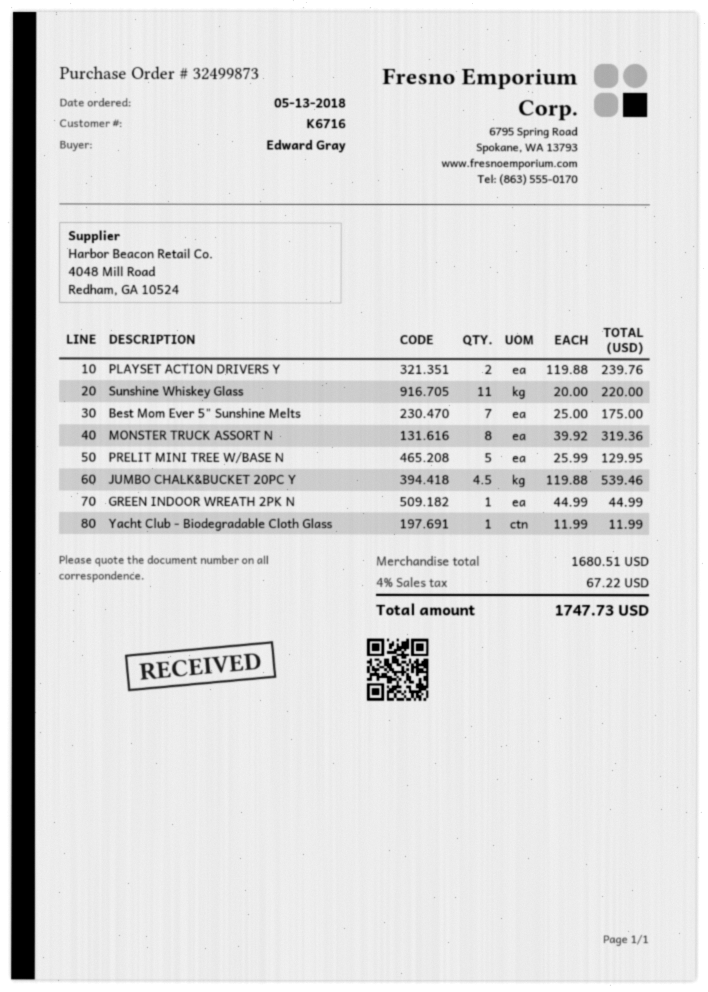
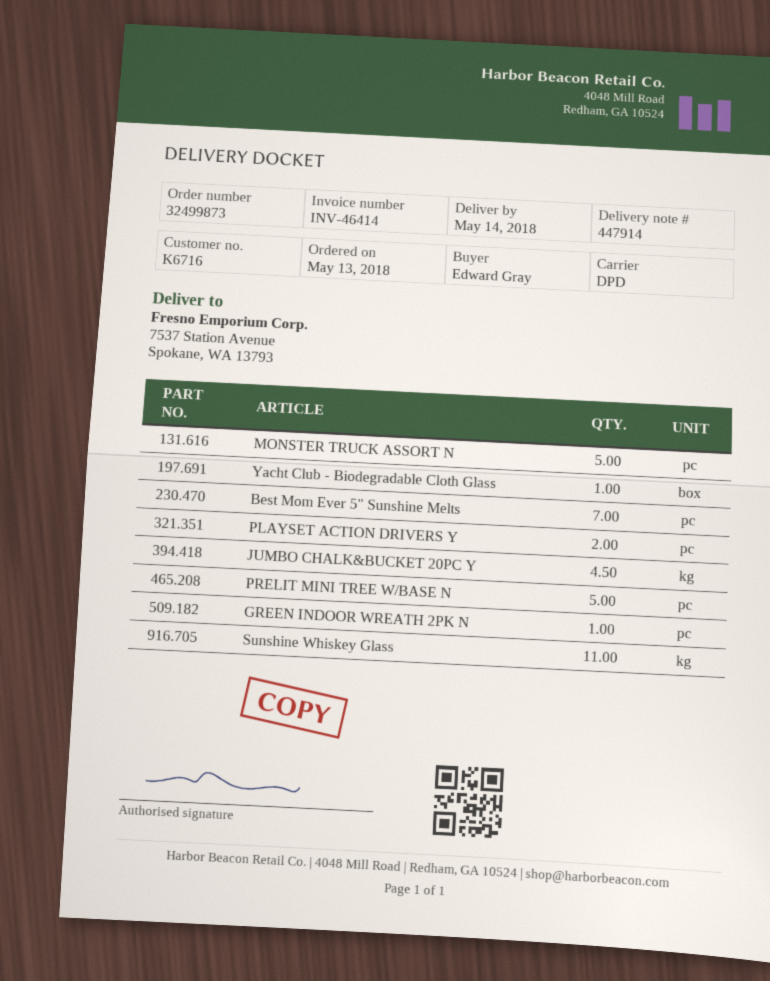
MONSTER TRUCK ASSORT N: 8 -> 5

